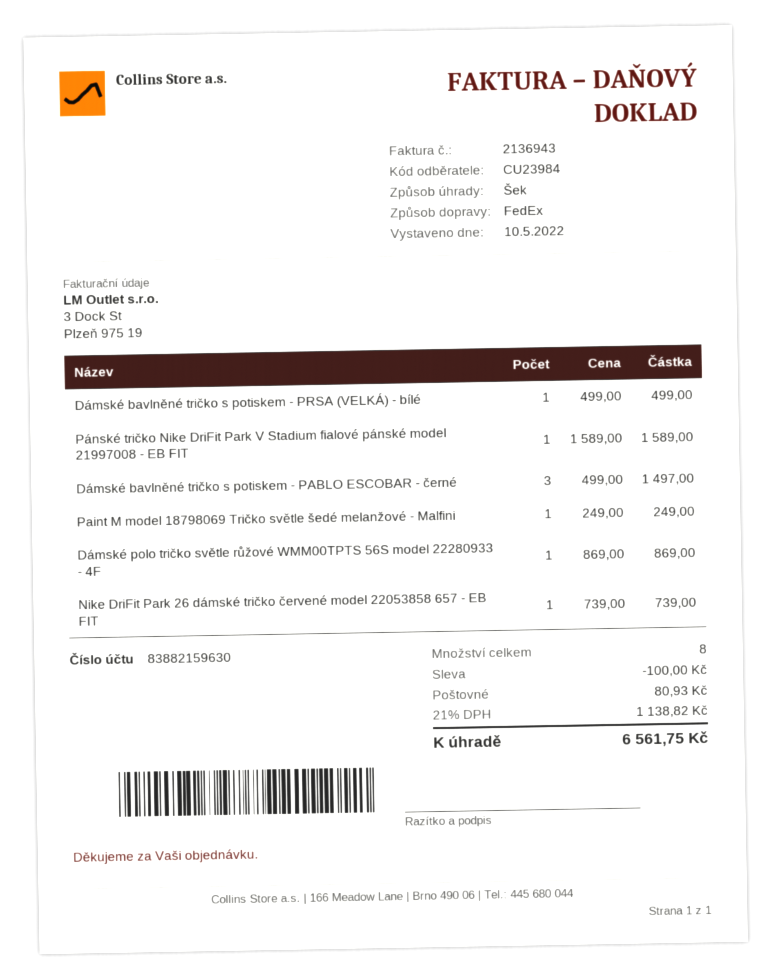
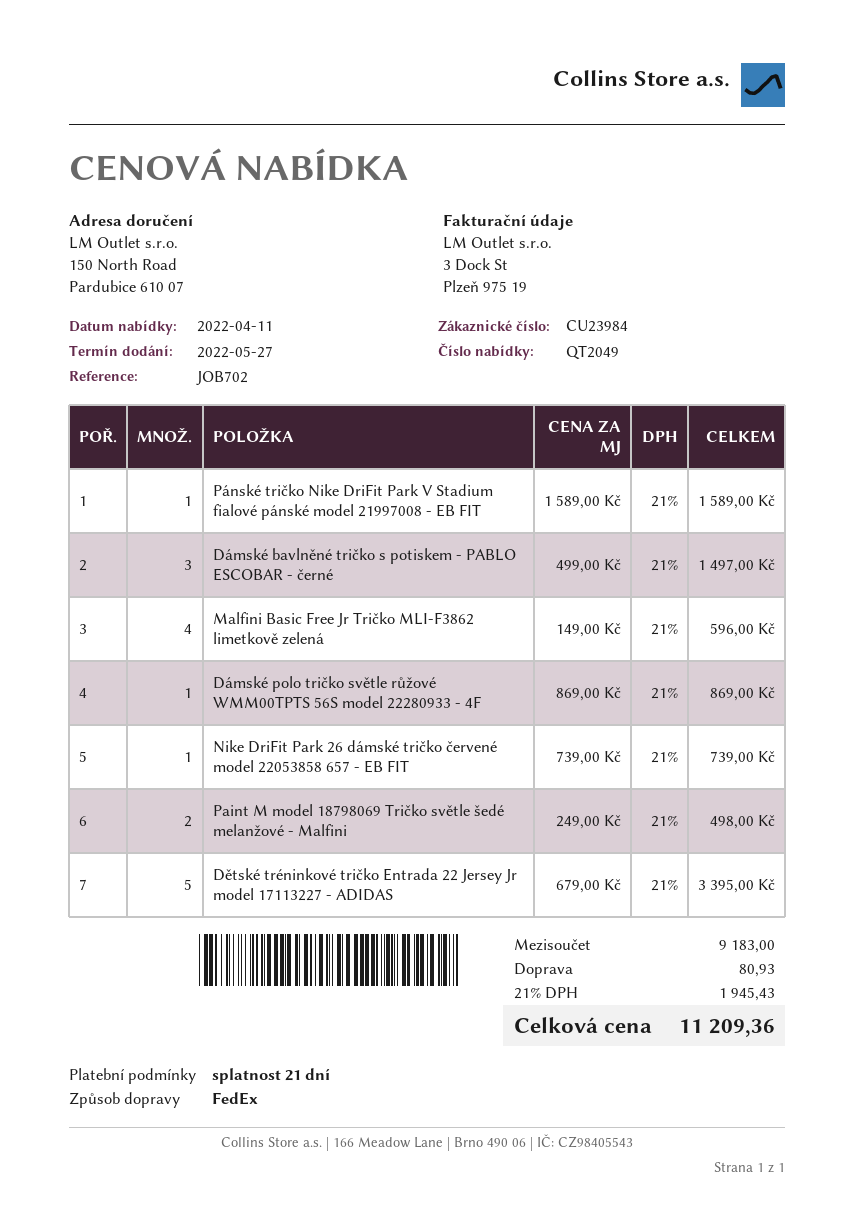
Dámské bavlněné tričko s potiskem - PRSA (VELKÁ) - bílé: 1 x 499.00 = 499.00 -> none
Paint M model 18798069 Tričko světle šedé melanžové - Malfini: 1 x 249.00 = 249.00 -> 2 x 249.00 = 498.00
Malfini Basic Free Jr Tričko MLI-F3862 limetkově zelená: none -> 4 x 149.00 = 596.00
Dětské tréninkové tričko Entrada 22 Jersey Jr model 17113227 - ADIDAS: none -> 5 x 679.00 = 3395.00
discount: 100.00 -> none
tax: 21% = 1138.82 -> 21% = 1945.43
total: 6561.75 -> 11209.36

